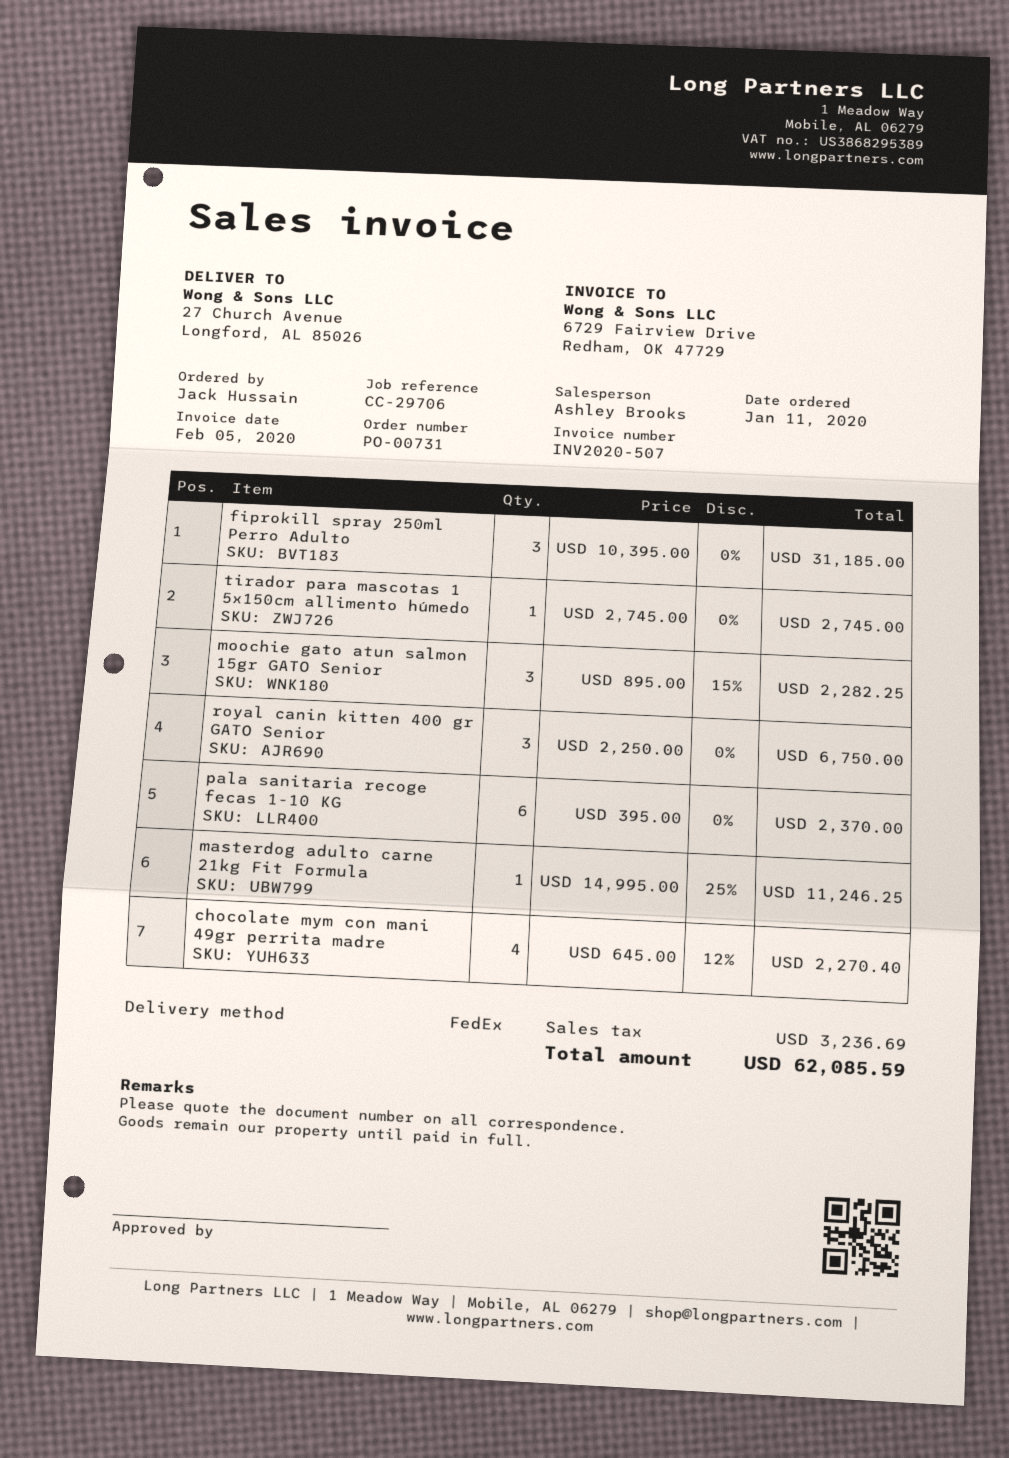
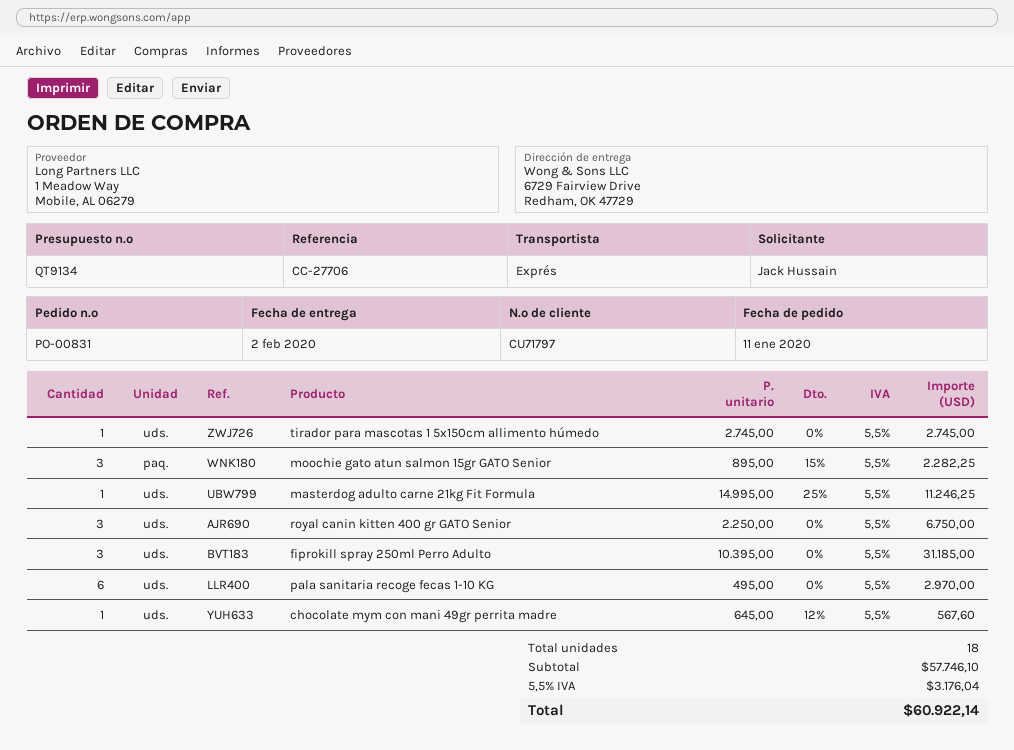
order number: PO-00731 -> PO-00831
reference: CC-29706 -> CC-27706
shipping method: FedEx -> express
ship to: 27 Church Avenue, Longford, AL 85026 -> 6729 Fairview Drive, Redham, OK 47729
pala sanitaria recoge fecas 1-10 KG: 6 x 395.00 = 2370.00 -> 6 x 495.00 = 2970.00
chocolate mym con mani 49gr perrita madre: 4 x 645.00 - 12% = 2270.40 -> 1 x 645.00 - 12% = 567.60
tax: 3236.69 -> 3176.04
total: 62085.59 -> 60922.14

